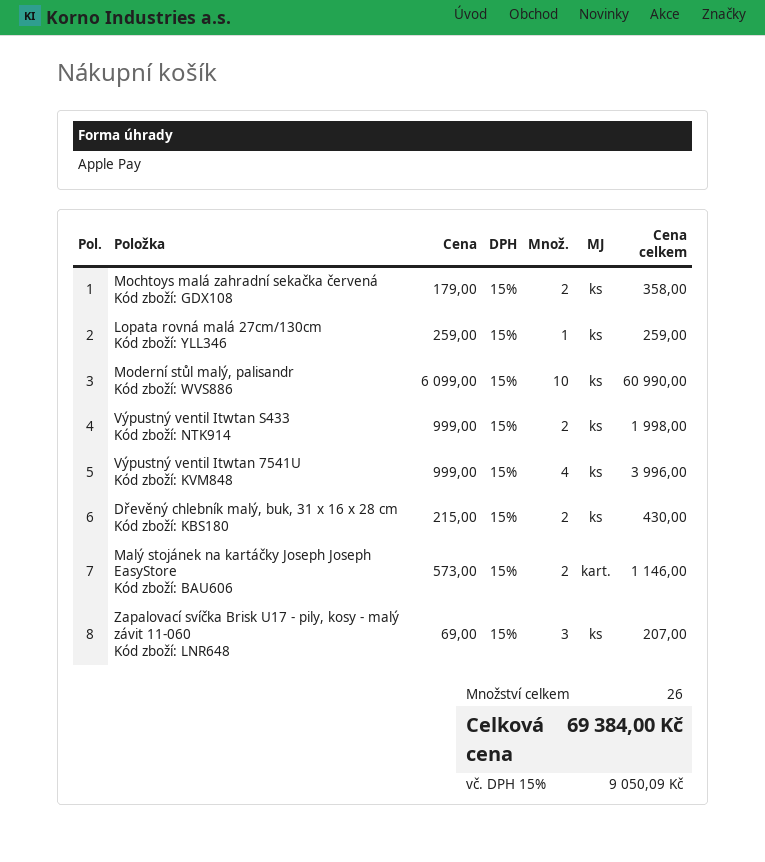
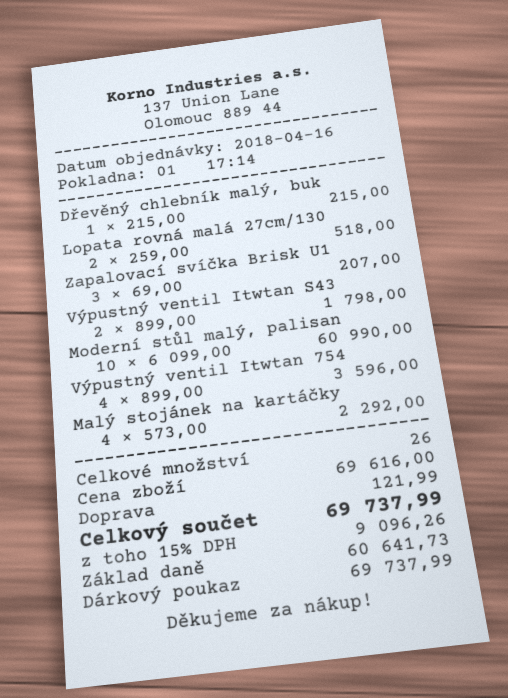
payment method: Apple Pay -> gift card
Mochtoys malá zahradní sekačka červená: 2 x 179.00 = 358.00 -> none
Lopata rovná malá 27cm/130cm: 1 x 259.00 = 259.00 -> 2 x 259.00 = 518.00
Výpustný ventil Itwtan S433: 2 x 999.00 = 1998.00 -> 2 x 899.00 = 1798.00
Výpustný ventil Itwtan 7541U: 4 x 999.00 = 3996.00 -> 4 x 899.00 = 3596.00
Dřevěný chlebník malý, buk, 31 x 16 x 28 cm: 2 x 215.00 = 430.00 -> 1 x 215.00 = 215.00
Malý stojánek na kartáčky Joseph Joseph EasyStore: 2 x 573.00 = 1146.00 -> 4 x 573.00 = 2292.00
shipping: none -> 121.99
tax: 15% = 9050.09 -> 15% = 9096.26
total: 69384.00 -> 69737.99

